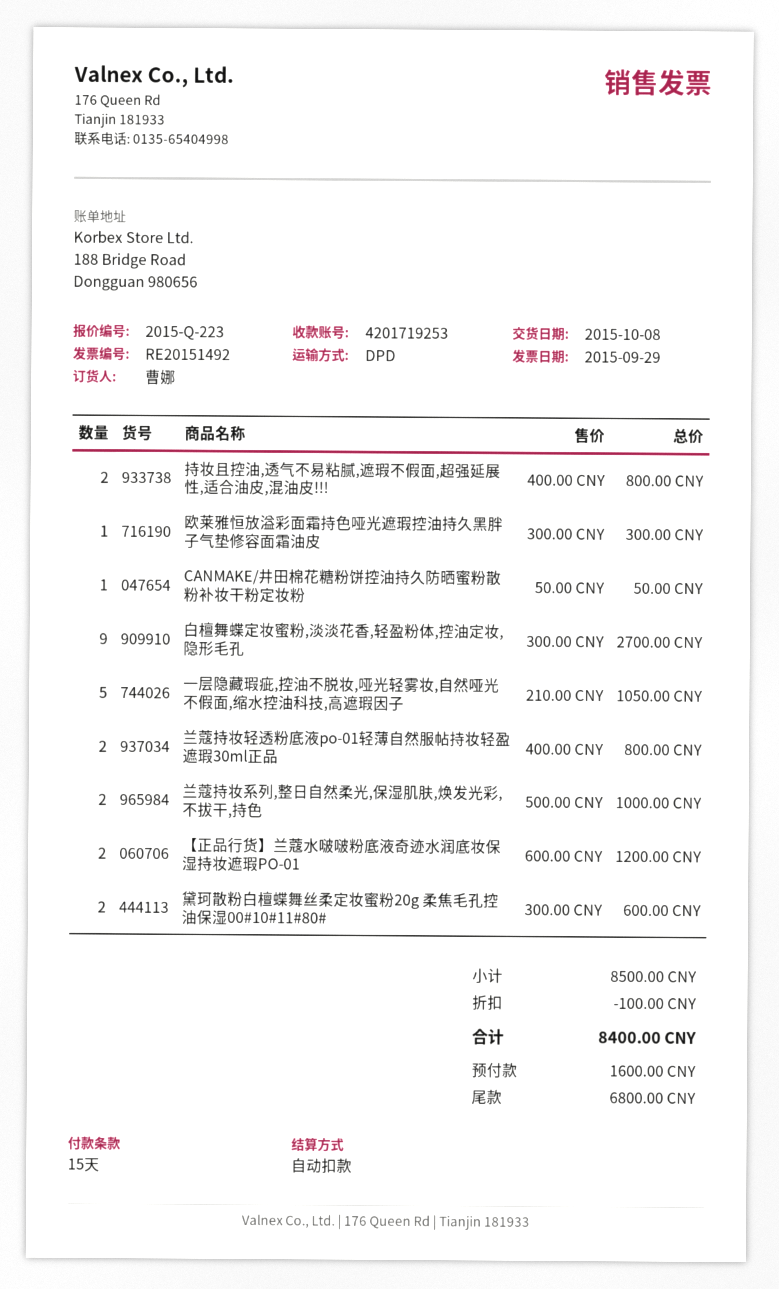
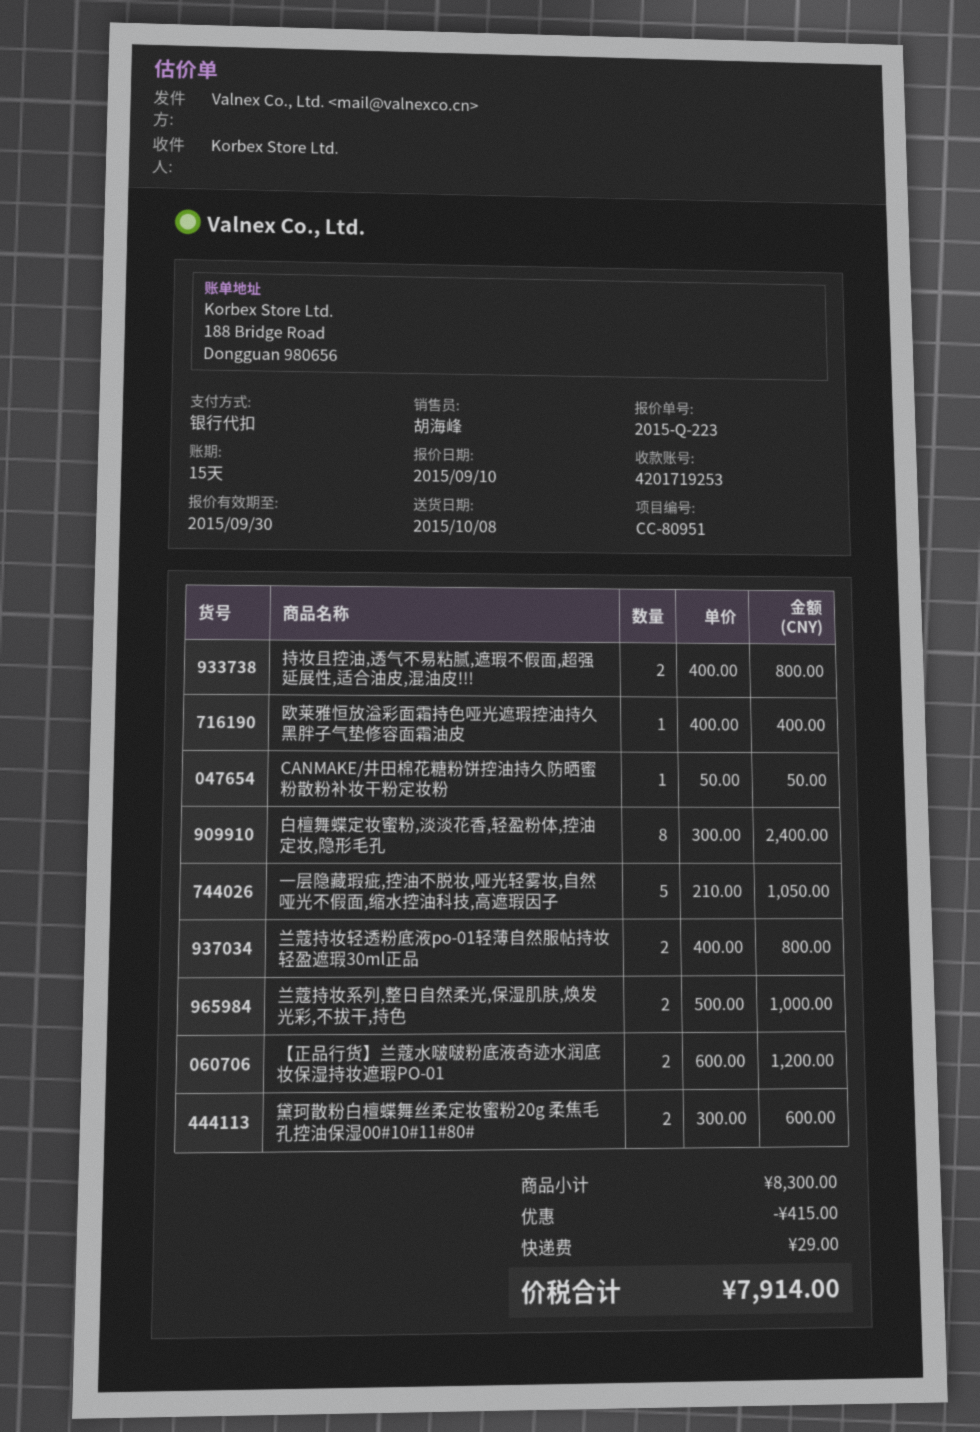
欧莱雅恒放溢彩面霜持色哑光遮瑕控油持久黑胖子气垫修容面霜油皮: 1 x 300.00 = 300.00 -> 1 x 400.00 = 400.00
白檀舞蝶定妆蜜粉,淡淡花香,轻盈粉体,控油定妆,隐形毛孔: 9 x 300.00 = 2700.00 -> 8 x 300.00 = 2400.00
subtotal: 8500.00 -> 8300.00
discount: 100.00 -> 415.00
shipping: none -> 29.00
total: 8400.00 -> 7914.00

